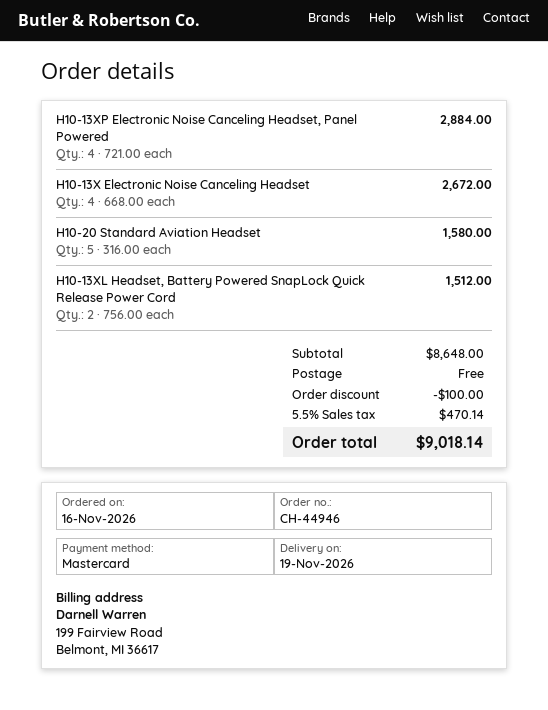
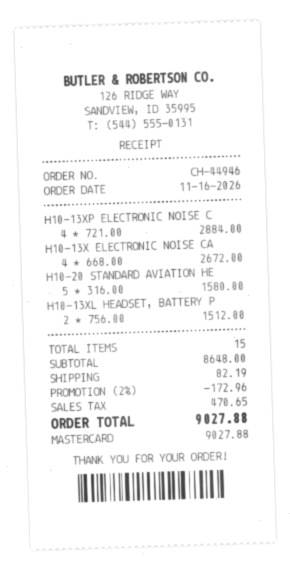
discount: 100.00 -> 172.96
shipping: 0.00 -> 82.19
tax: 470.14 -> 470.65
total: 9018.14 -> 9027.88

